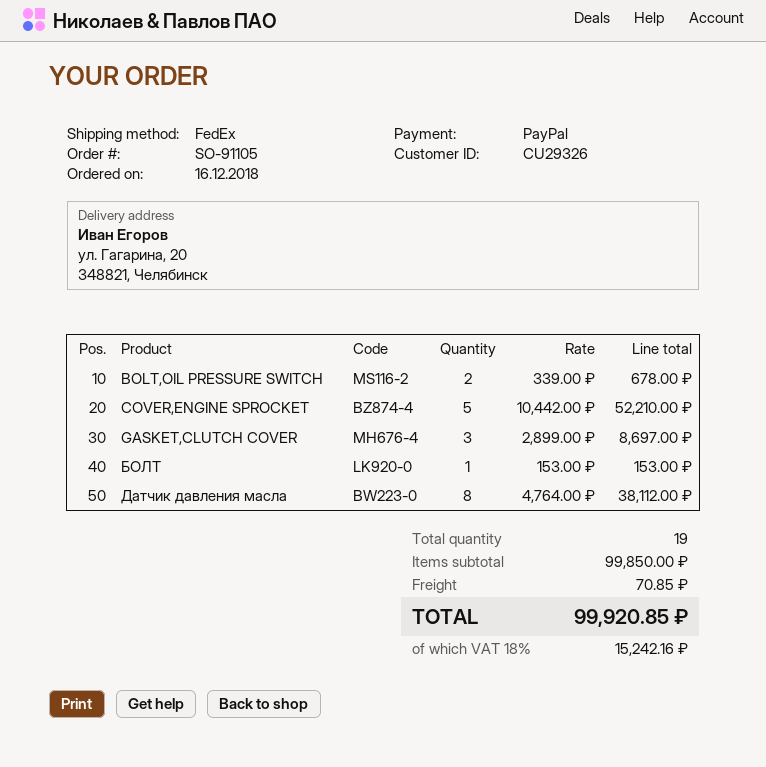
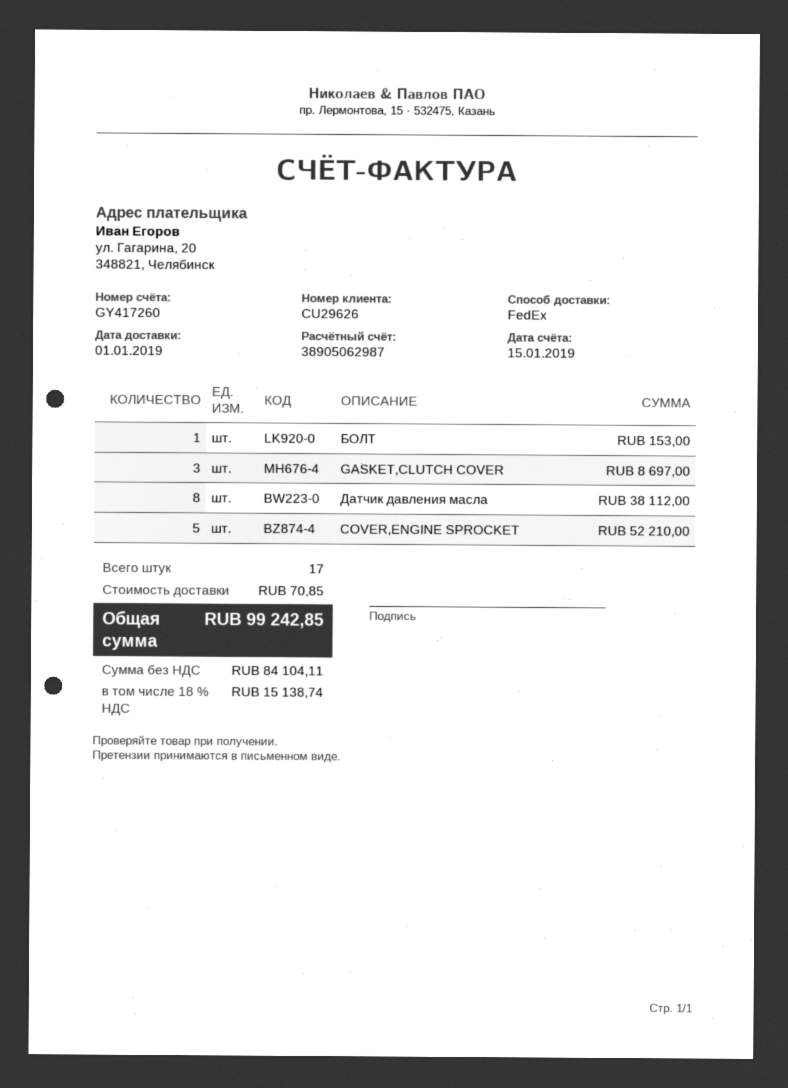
customer number: CU29326 -> CU29626
BOLT,OIL PRESSURE SWITCH: 2 for 678.00 -> none
total quantity: 19 -> 17
tax: 18% = 15242.16 -> 18% = 15138.74
total: 99920.85 -> 99242.85

